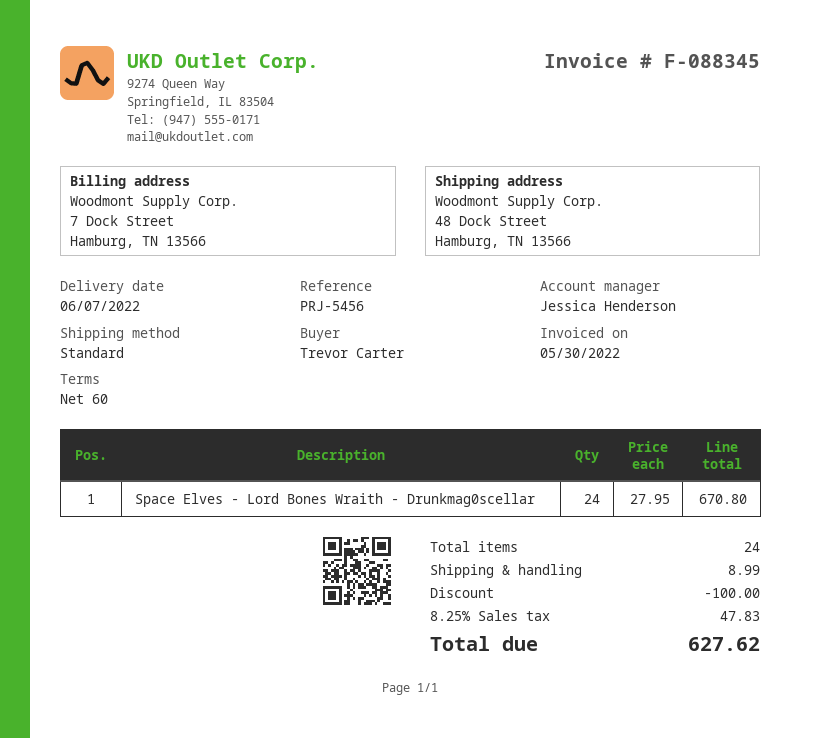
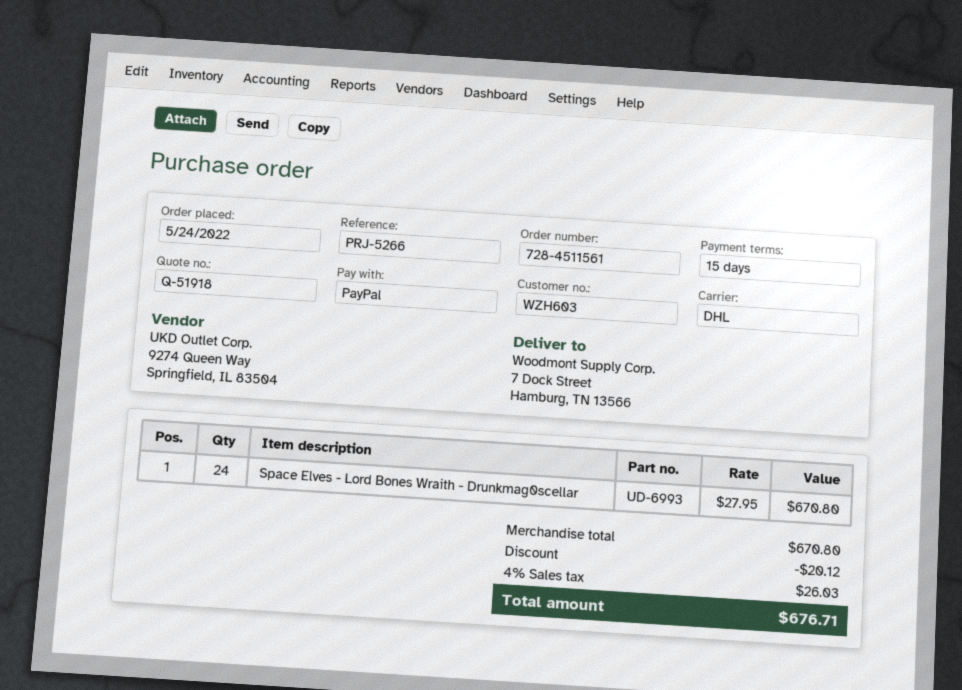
payment terms: 60 days -> 15 days
reference: PRJ-5456 -> PRJ-5266
shipping method: standard -> DHL
ship to: 48 Dock Street, Hamburg, TN 13566 -> 7 Dock Street, Hamburg, TN 13566
discount: 100.00 -> 20.12
shipping: 8.99 -> none
tax: 8.25% = 47.83 -> 4% = 26.03
total: 627.62 -> 676.71

